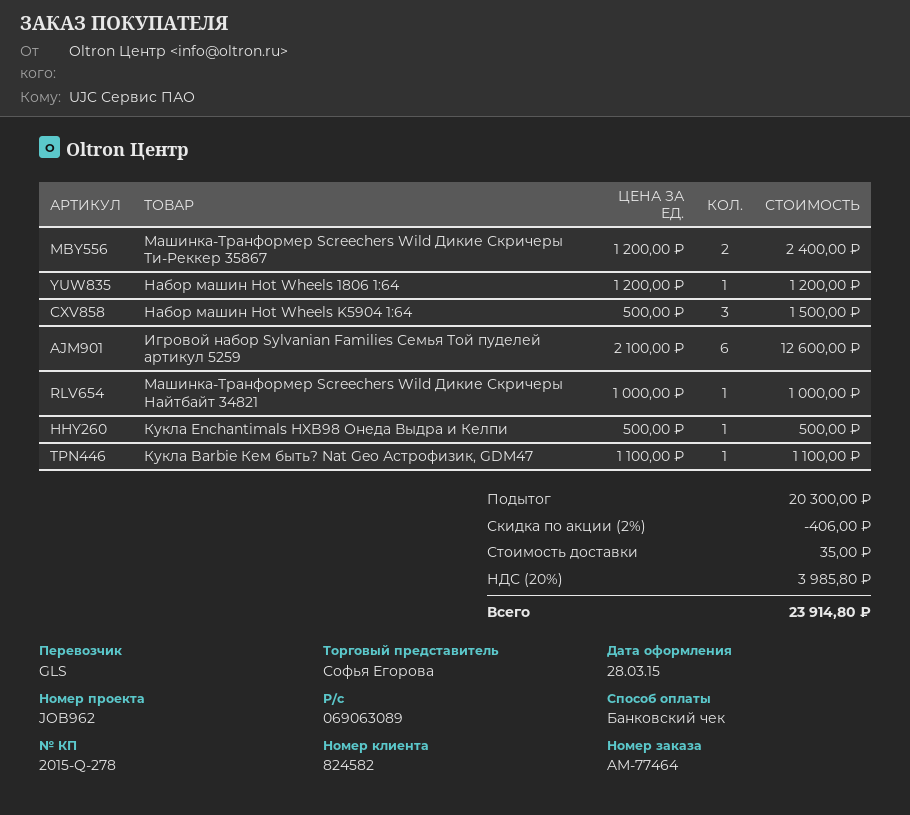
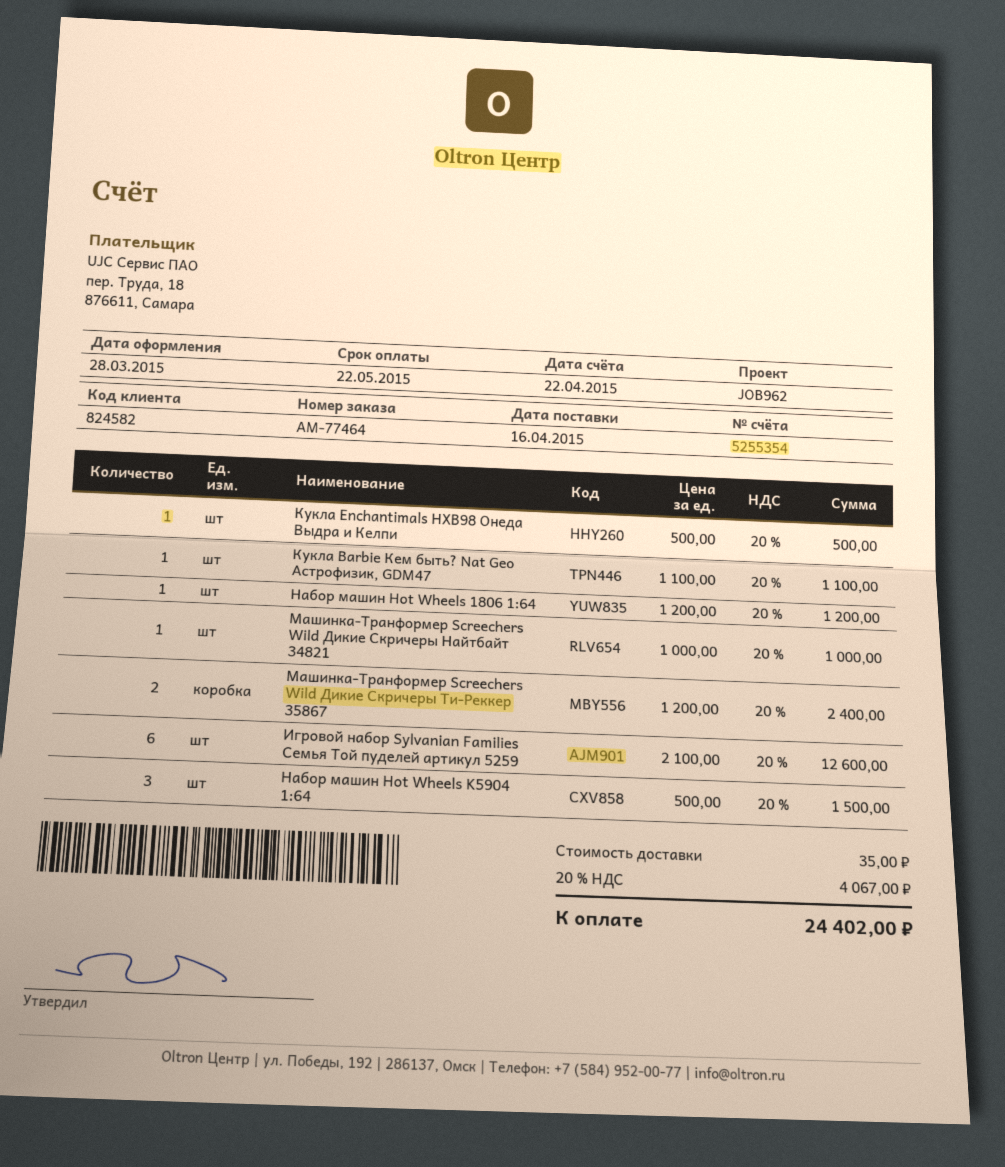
discount: 2% = 406.00 -> none
tax: 20% = 3985.80 -> 20% = 4067.00
total: 23914.80 -> 24402.00

